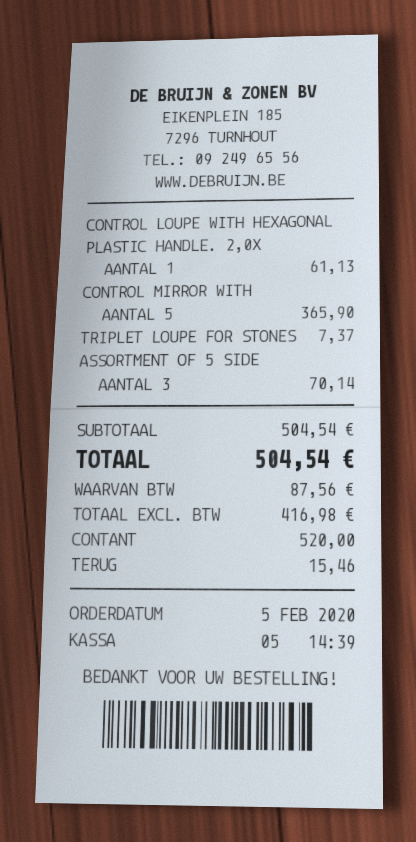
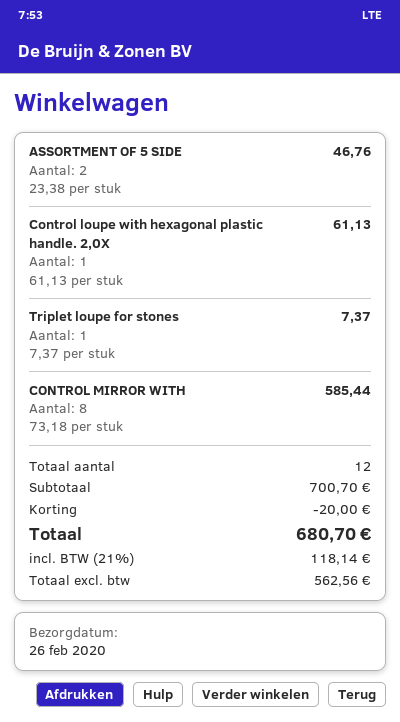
CONTROL MIRROR WITH: 5 for 365.90 -> 8 for 585.44
ASSORTMENT OF 5 SIDE: 3 for 70.14 -> 2 for 46.76
subtotal: 504.54 -> 700.70
discount: none -> 20.00
net: 416.98 -> 562.56
tax: 87.56 -> 118.14
total: 504.54 -> 680.70

